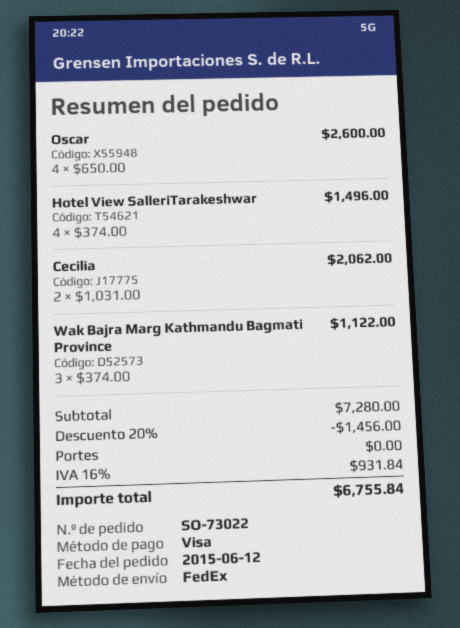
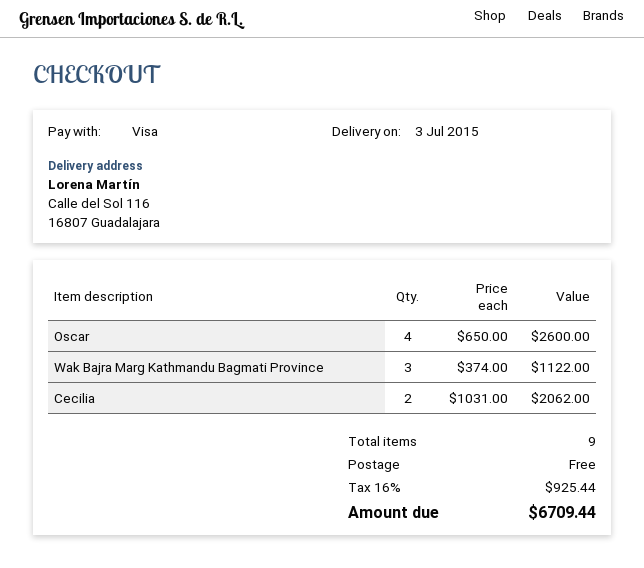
Hotel View SalleriTarakeshwar: 4 x 374.00 = 1496.00 -> none
discount: 20% = 1456.00 -> none
tax: 16% = 931.84 -> 16% = 925.44
total: 6755.84 -> 6709.44

